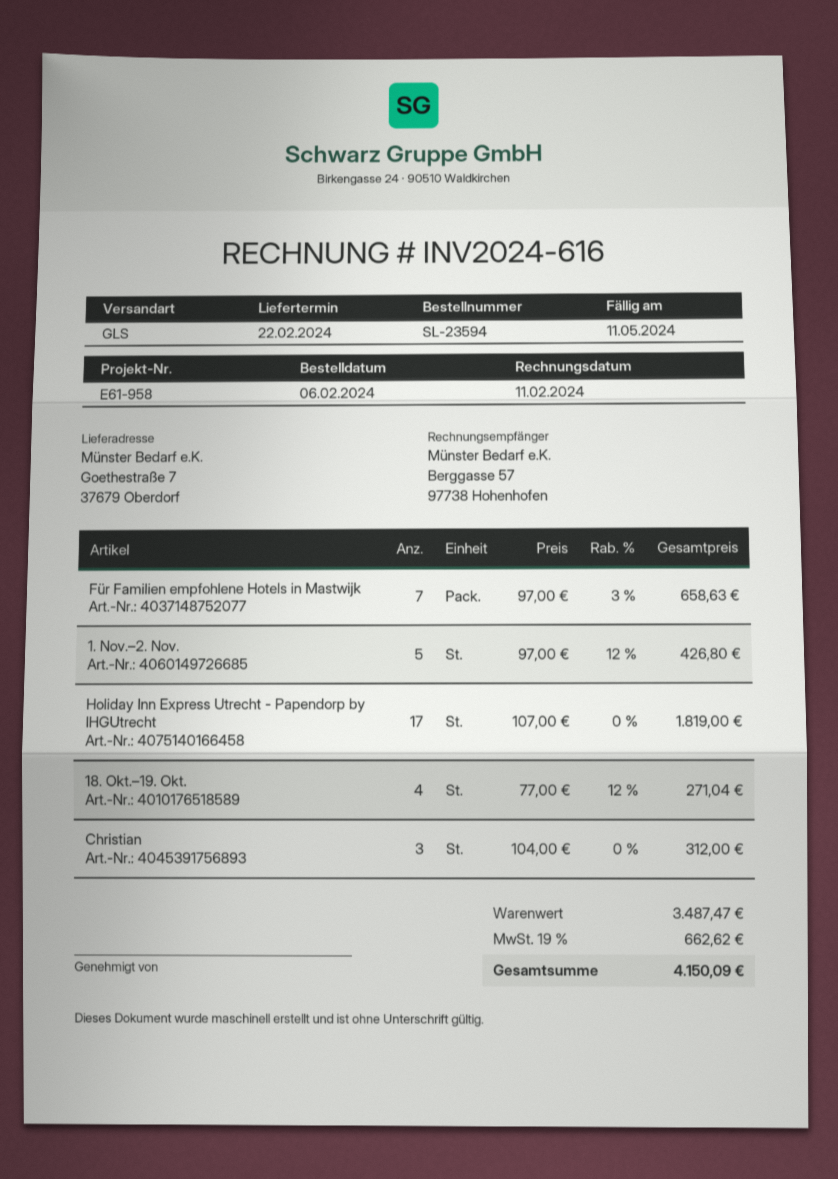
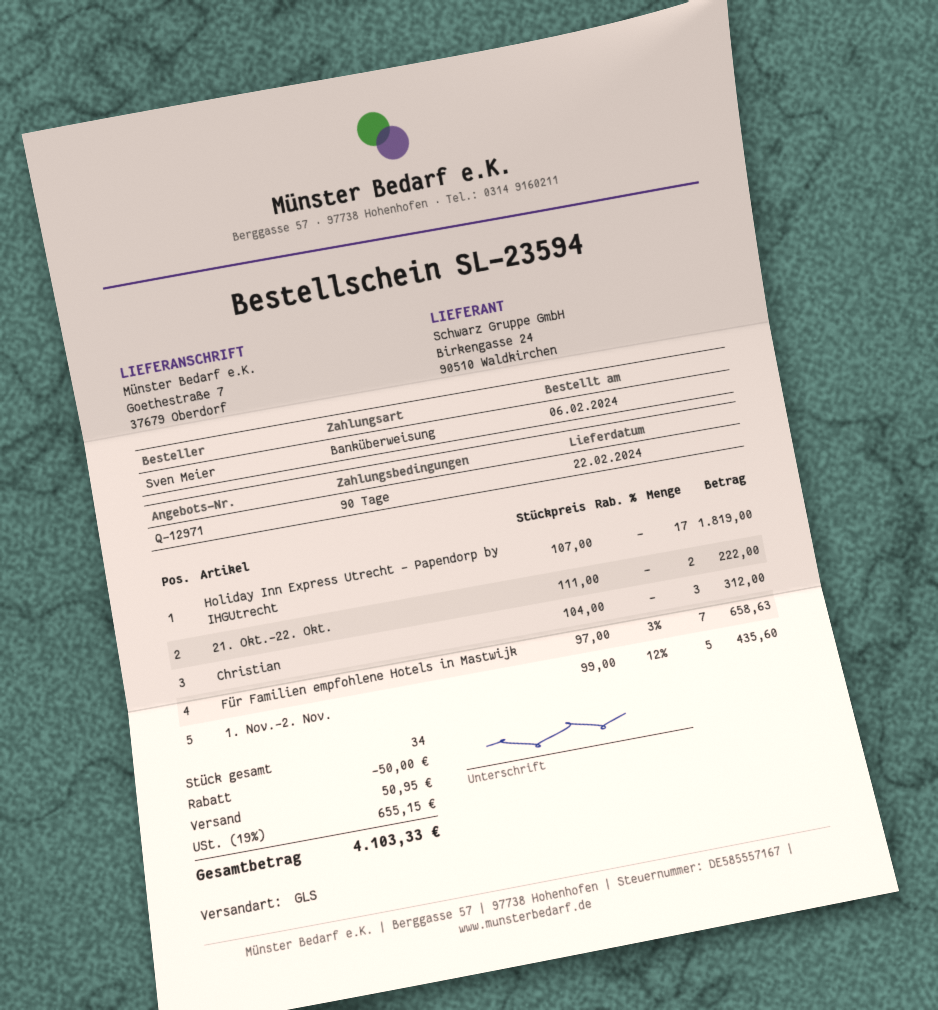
1. Nov.–2. Nov.: 5 x 97.00 - 12% = 426.80 -> 5 x 99.00 - 12% = 435.60
18. Okt.–19. Okt.: 4 x 77.00 - 12% = 271.04 -> none
21. Okt.–22. Okt.: none -> 2 x 111.00 = 222.00
discount: none -> 50.00
shipping: none -> 50.95
tax: 19% = 662.62 -> 19% = 655.15
total: 4150.09 -> 4103.33

